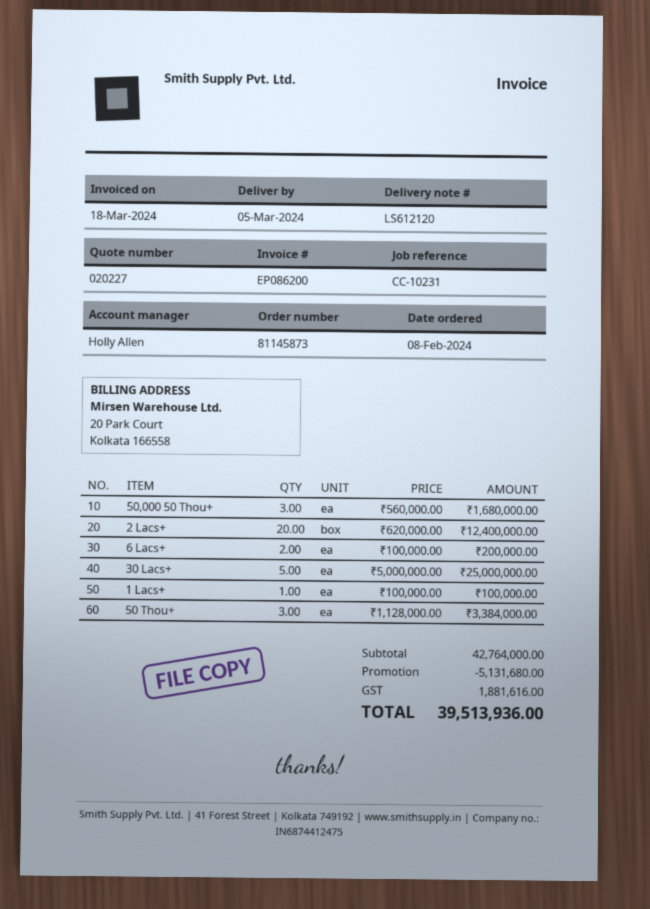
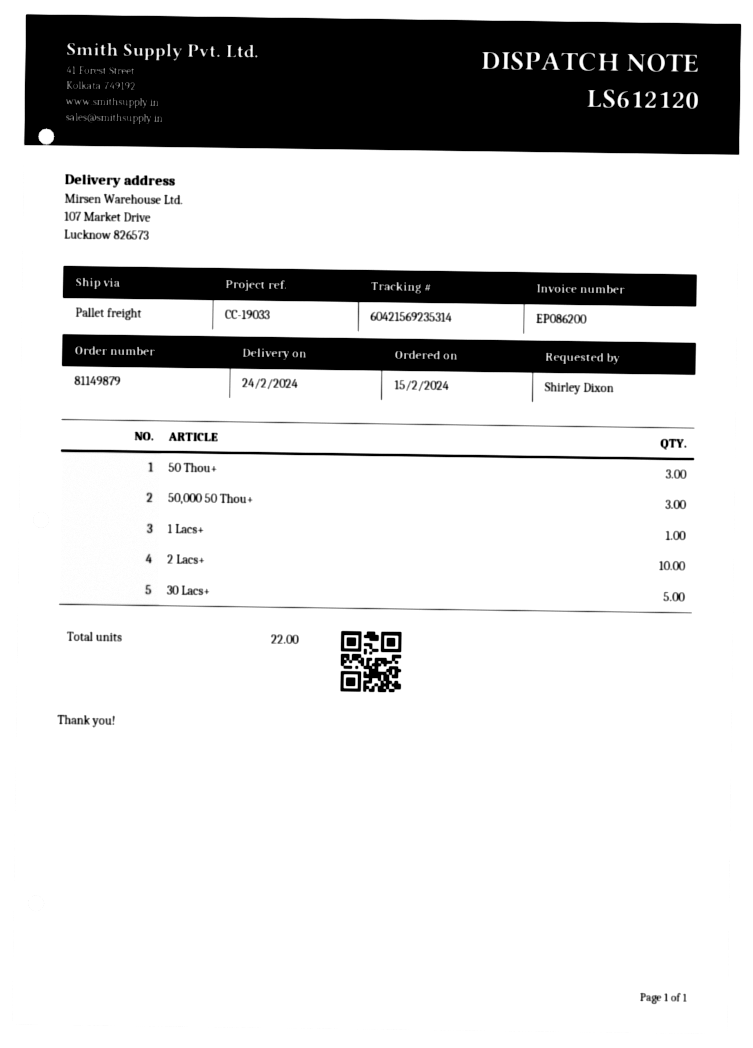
order number: 81145873 -> 81149879
order date: 2024-02-08 -> 2024-02-15
delivery date: 2024-03-05 -> 2024-02-24
reference: CC-10231 -> CC-19033
2 Lacs+: 20 -> 10
6 Lacs+: 2 -> none

